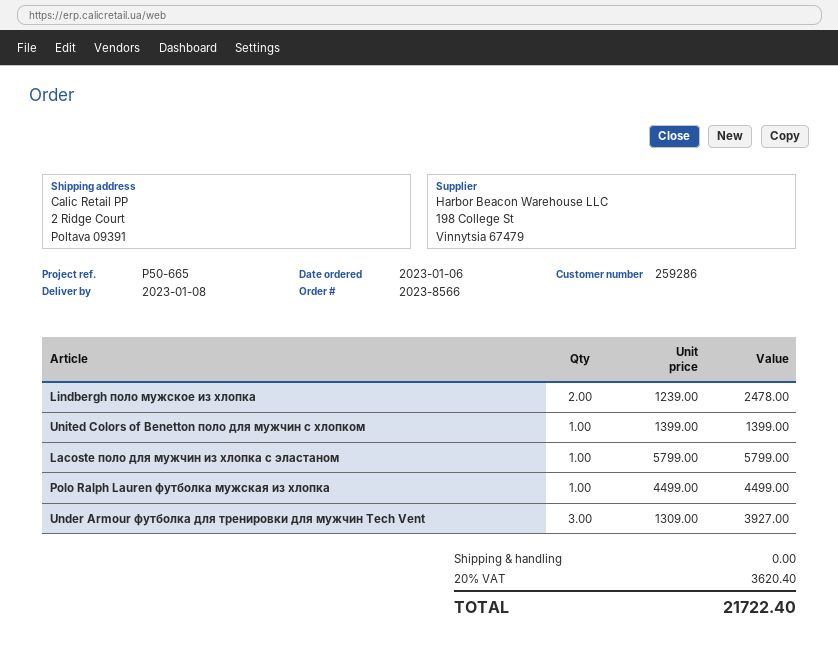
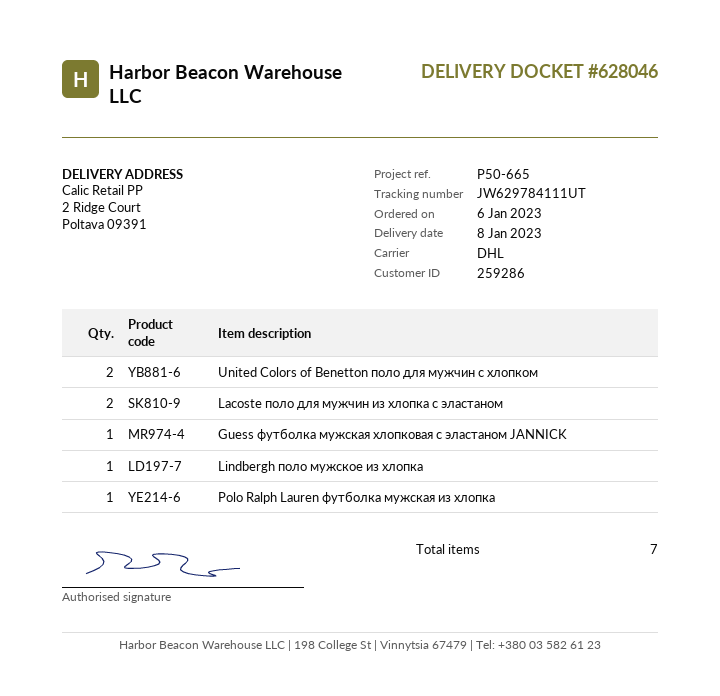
Lindbergh поло мужское из хлопка: 2 -> 1
United Colors of Benetton поло для мужчин с хлопком: 1 -> 2
Lacoste поло для мужчин из хлопка с эластаном: 1 -> 2
Under Armour футболка для тренировки для мужчин Tech Vent: 3 -> none
Guess футболка мужская хлопковая с эластаном JANNICK: none -> 1

